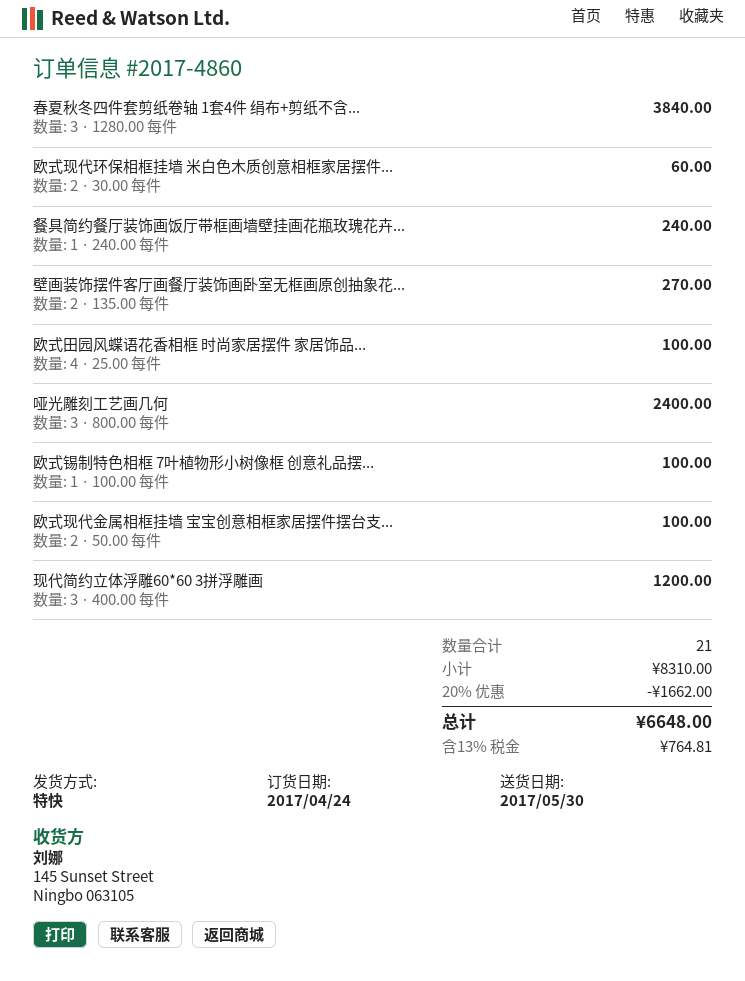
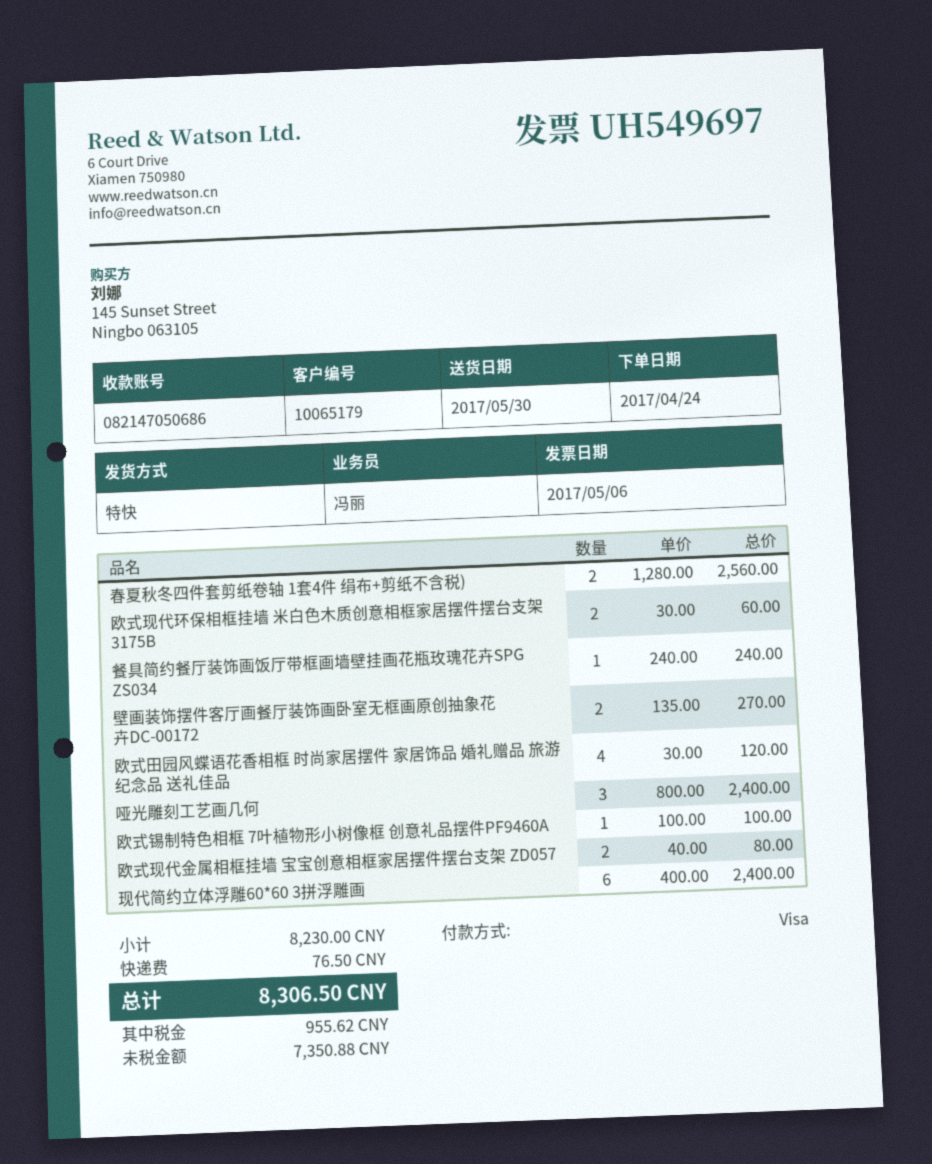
春夏秋冬四件套剪纸卷轴 1套4件 绢布+剪纸不含...: 3 x 1280.00 = 3840.00 -> 2 x 1280.00 = 2560.00
欧式田园风蝶语花香相框 时尚家居摆件 家居饰品...: 4 x 25.00 = 100.00 -> 4 x 30.00 = 120.00
欧式现代金属相框挂墙 宝宝创意相框家居摆件摆台支...: 2 x 50.00 = 100.00 -> 2 x 40.00 = 80.00
现代简约立体浮雕60*60 3拼浮雕画: 3 x 400.00 = 1200.00 -> 6 x 400.00 = 2400.00
subtotal: 8310.00 -> 8230.00
discount: 20% = 1662.00 -> none
shipping: none -> 76.50
tax: 764.81 -> 955.62
total: 6648.00 -> 8306.50

